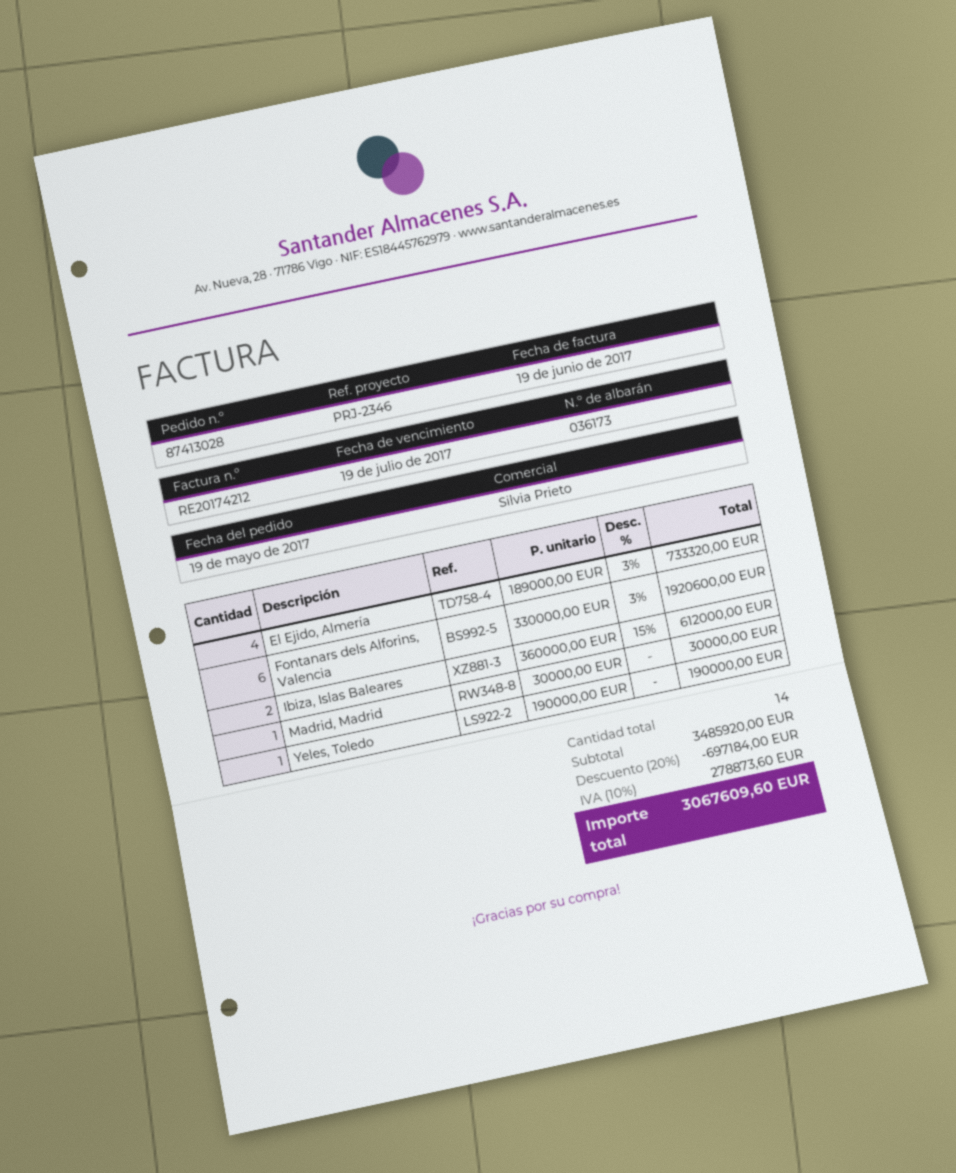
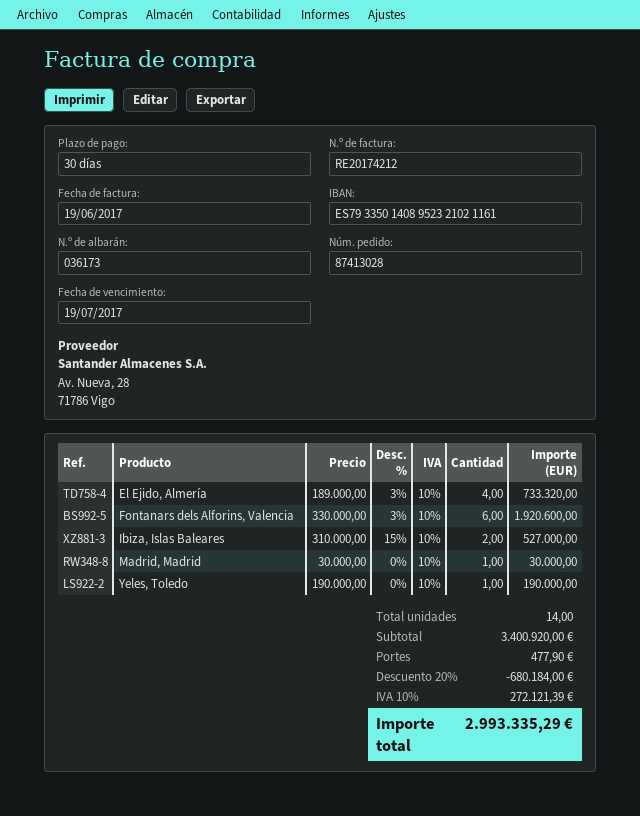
Ibiza, Islas Baleares: 2 x 360000.00 - 15% = 612000.00 -> 2 x 310000.00 - 15% = 527000.00
subtotal: 3485920.00 -> 3400920.00
discount: 20% = 697184.00 -> 20% = 680184.00
shipping: none -> 477.90
tax: 10% = 278873.60 -> 10% = 272121.39
total: 3067609.60 -> 2993335.29

